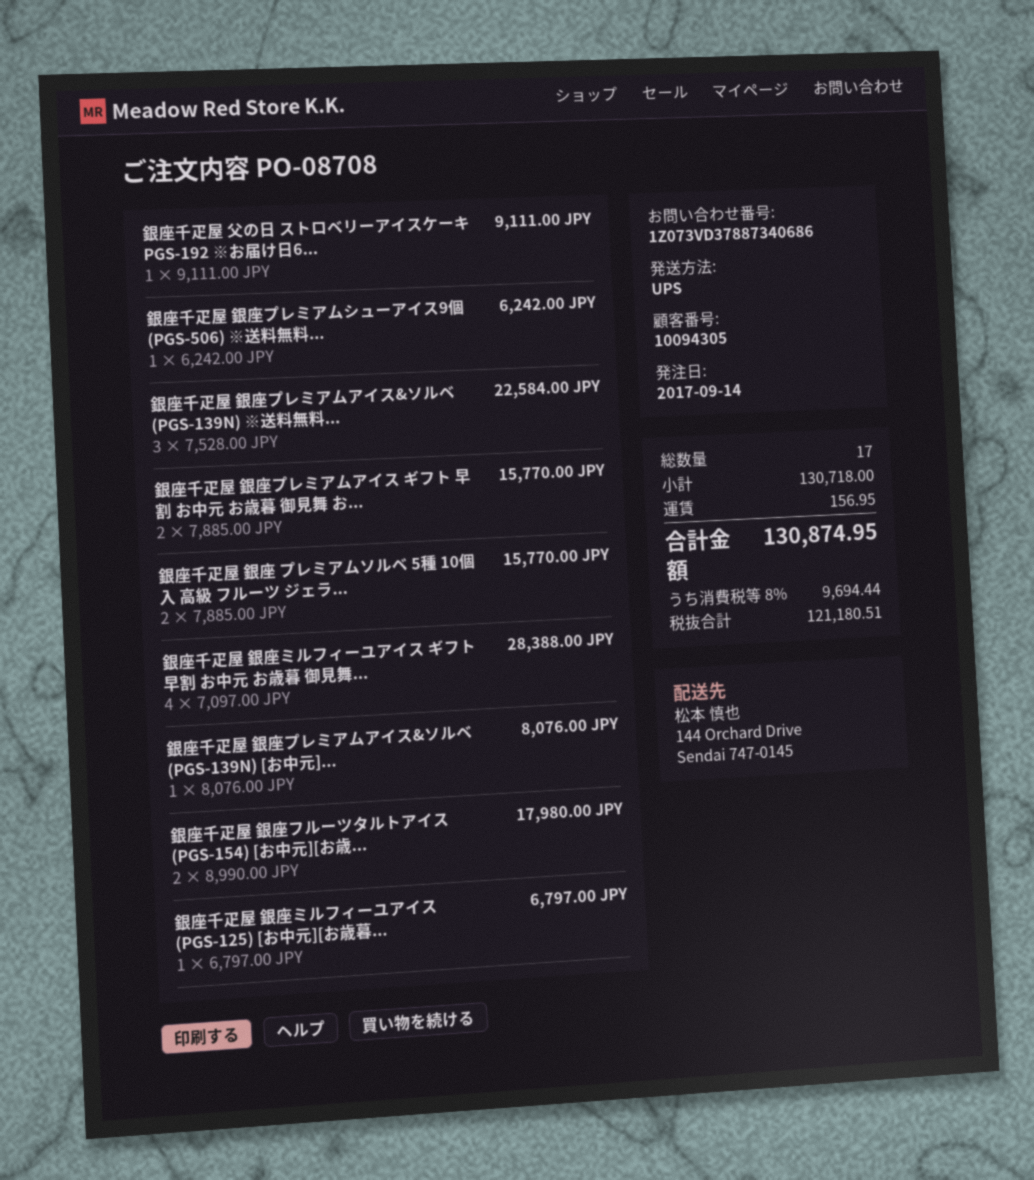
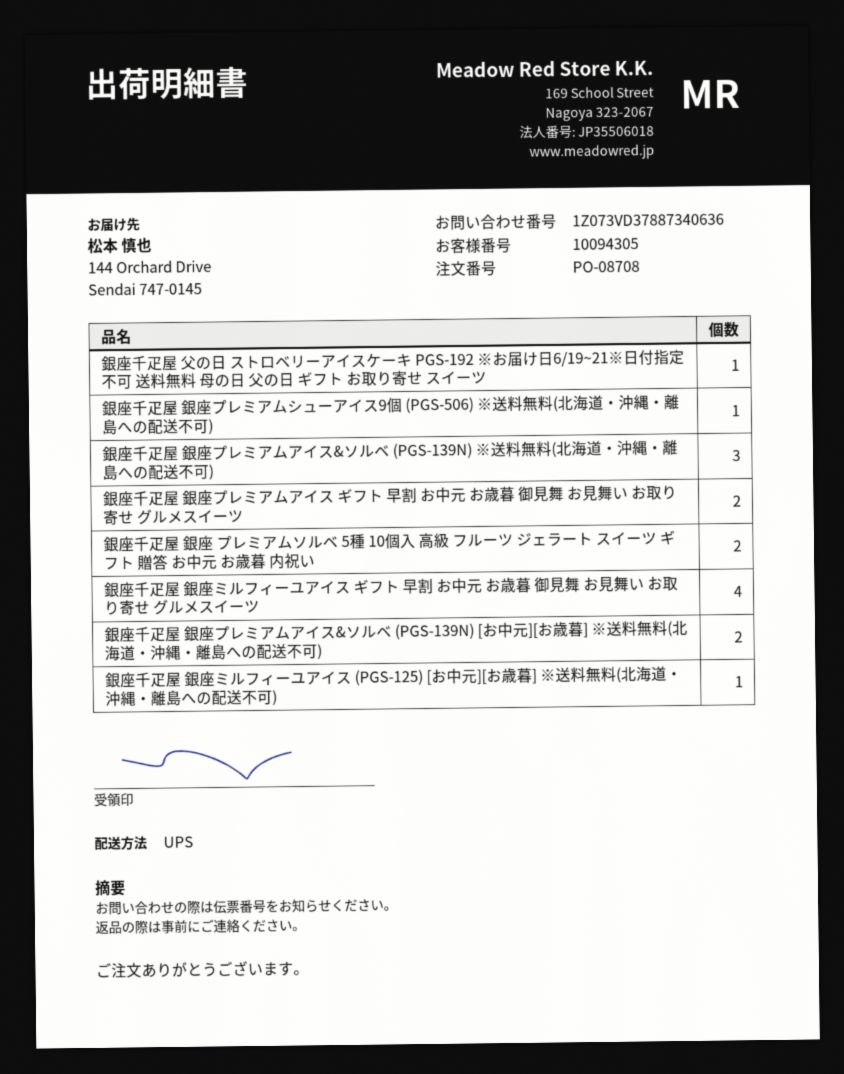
tracking number: 1Z073VD37887340686 -> 1Z073VD37887340636
銀座千疋屋 銀座プレミアムアイス&ソルベ (PGS-139N) [お中元]...: 1 -> 2
銀座千疋屋 銀座フルーツタルトアイス (PGS-154) [お中元][お歳...: 2 -> none

